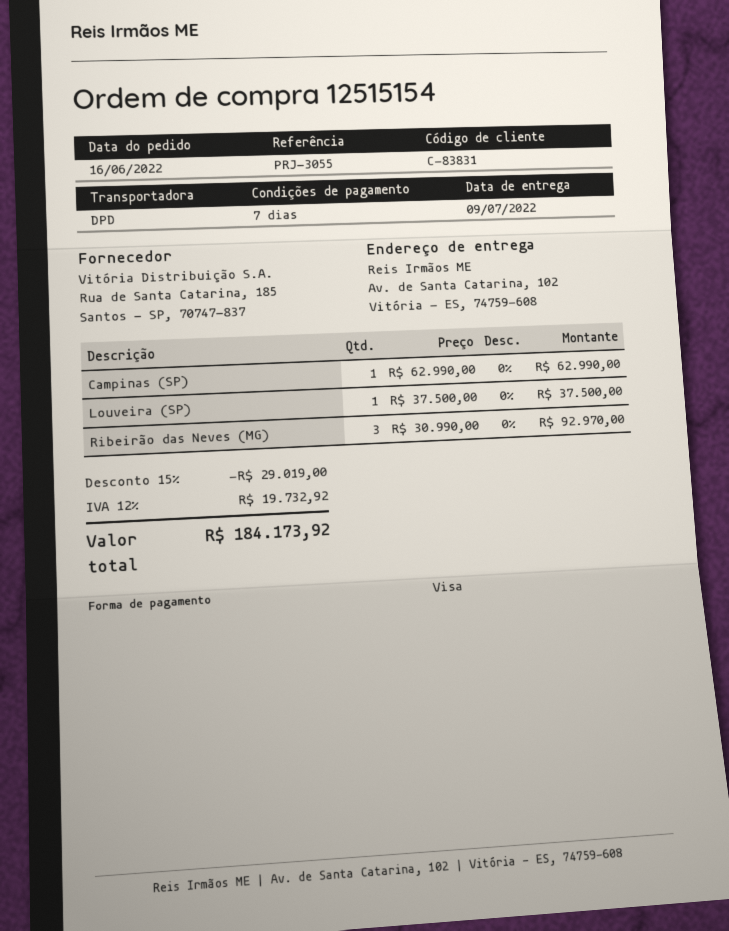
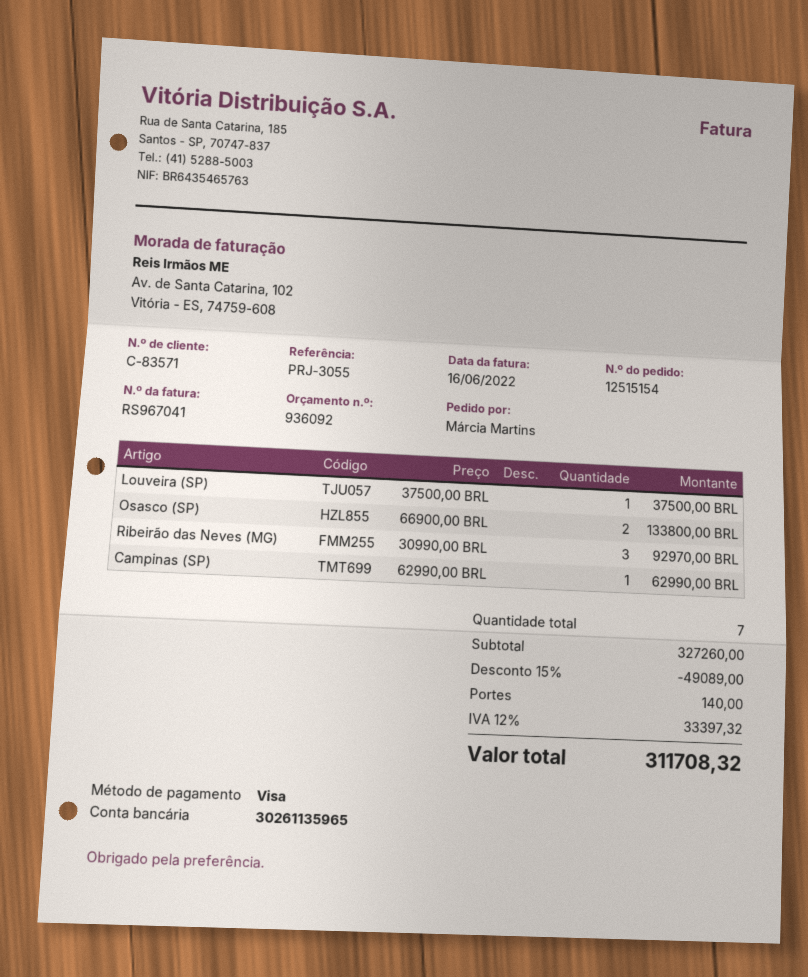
customer number: C-83831 -> C-83571
Osasco (SP): none -> 2 x 66900.00 = 133800.00
discount: 15% = 29019.00 -> 15% = 49089.00
shipping: none -> 140.00
tax: 12% = 19732.92 -> 12% = 33397.32
total: 184173.92 -> 311708.32

